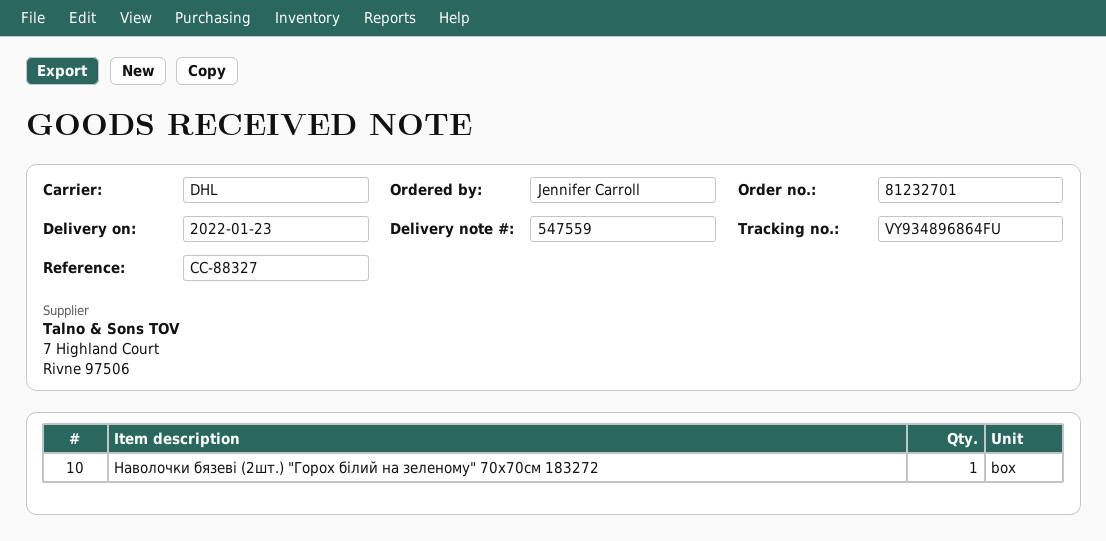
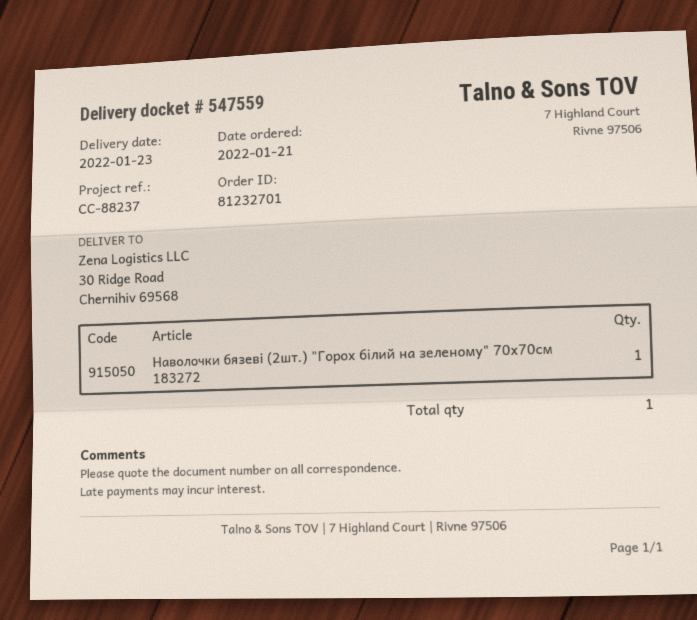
reference: CC-88327 -> CC-88237

